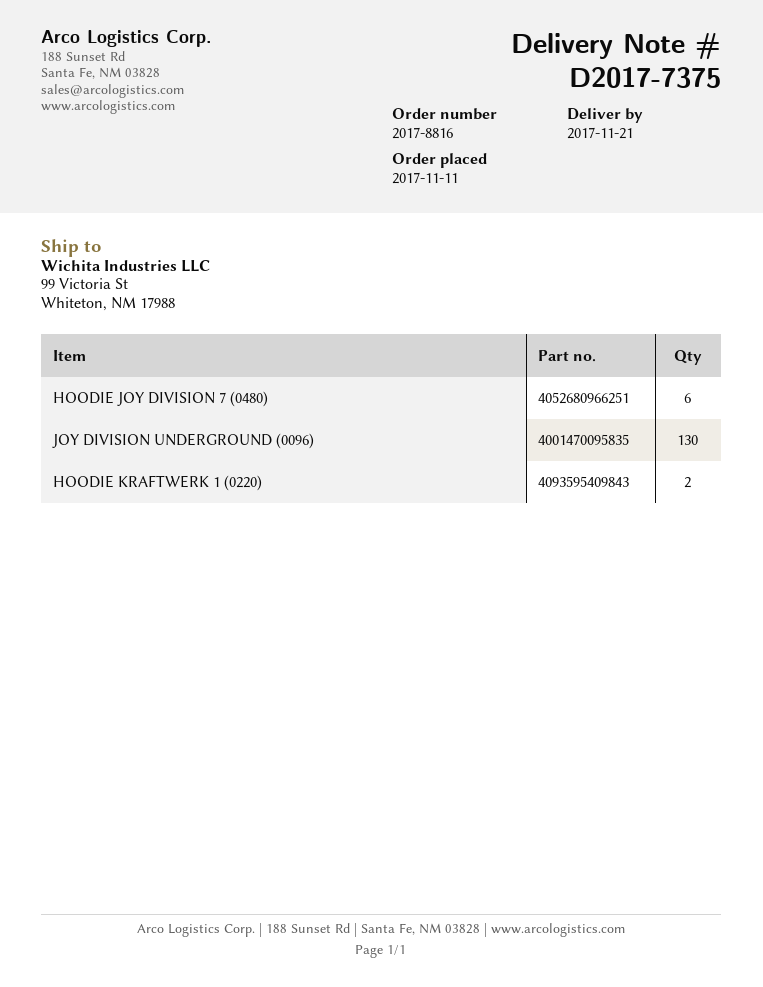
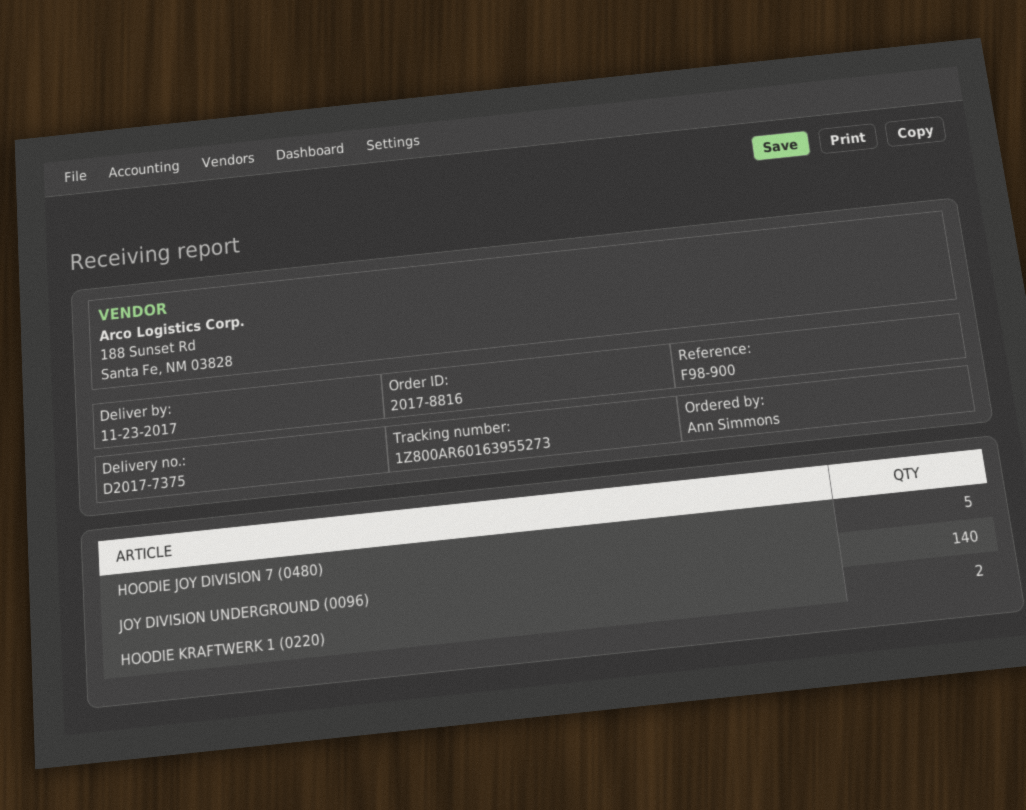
delivery date: 2017-11-21 -> 2017-11-23
HOODIE JOY DIVISION 7 (0480): 6 -> 5
JOY DIVISION UNDERGROUND (0096): 130 -> 140

